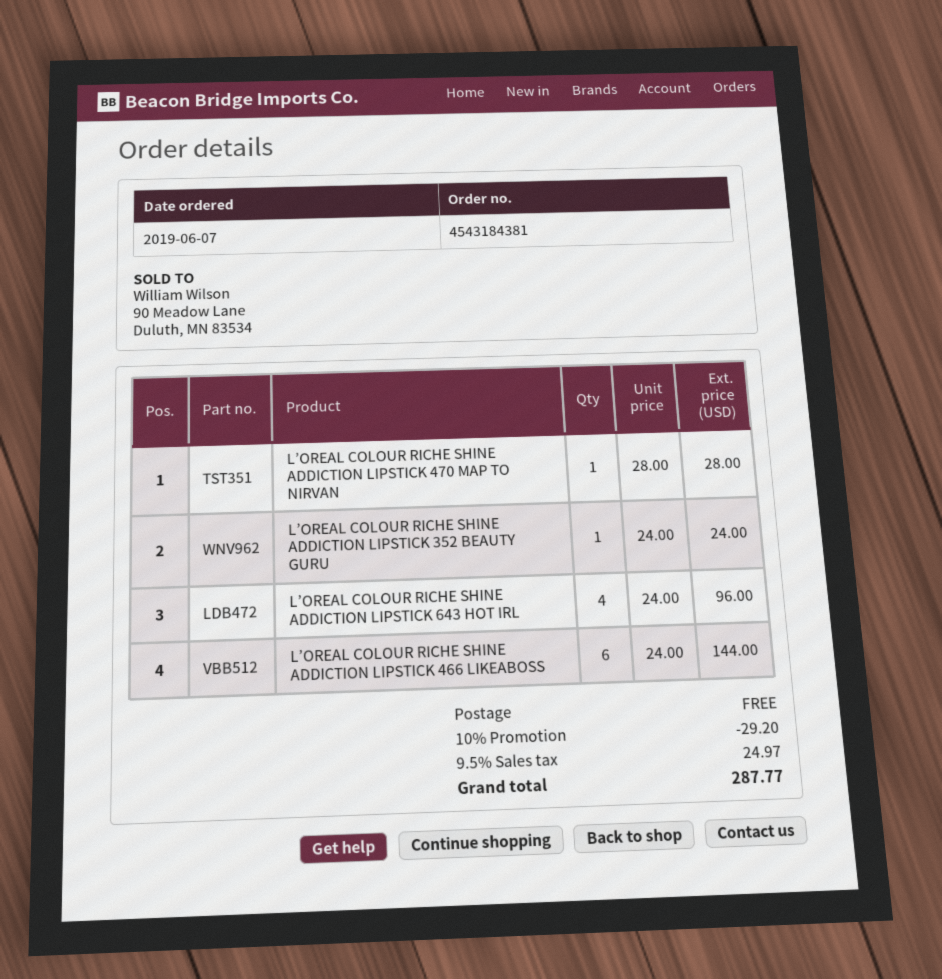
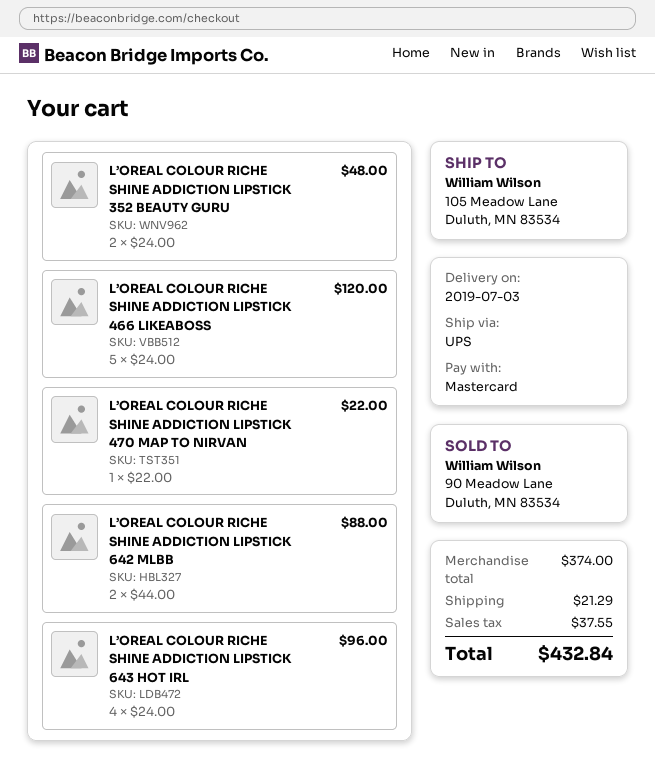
L’OREAL COLOUR RICHE SHINE ADDICTION LIPSTICK 470 MAP TO NIRVAN: 1 x 28.00 = 28.00 -> 1 x 22.00 = 22.00
L’OREAL COLOUR RICHE SHINE ADDICTION LIPSTICK 352 BEAUTY GURU: 1 x 24.00 = 24.00 -> 2 x 24.00 = 48.00
L’OREAL COLOUR RICHE SHINE ADDICTION LIPSTICK 466 LIKEABOSS: 6 x 24.00 = 144.00 -> 5 x 24.00 = 120.00
L’OREAL COLOUR RICHE SHINE ADDICTION LIPSTICK 642 MLBB: none -> 2 x 44.00 = 88.00
discount: 10% = 29.20 -> none
shipping: 0.00 -> 21.29
tax: 24.97 -> 37.55
total: 287.77 -> 432.84

